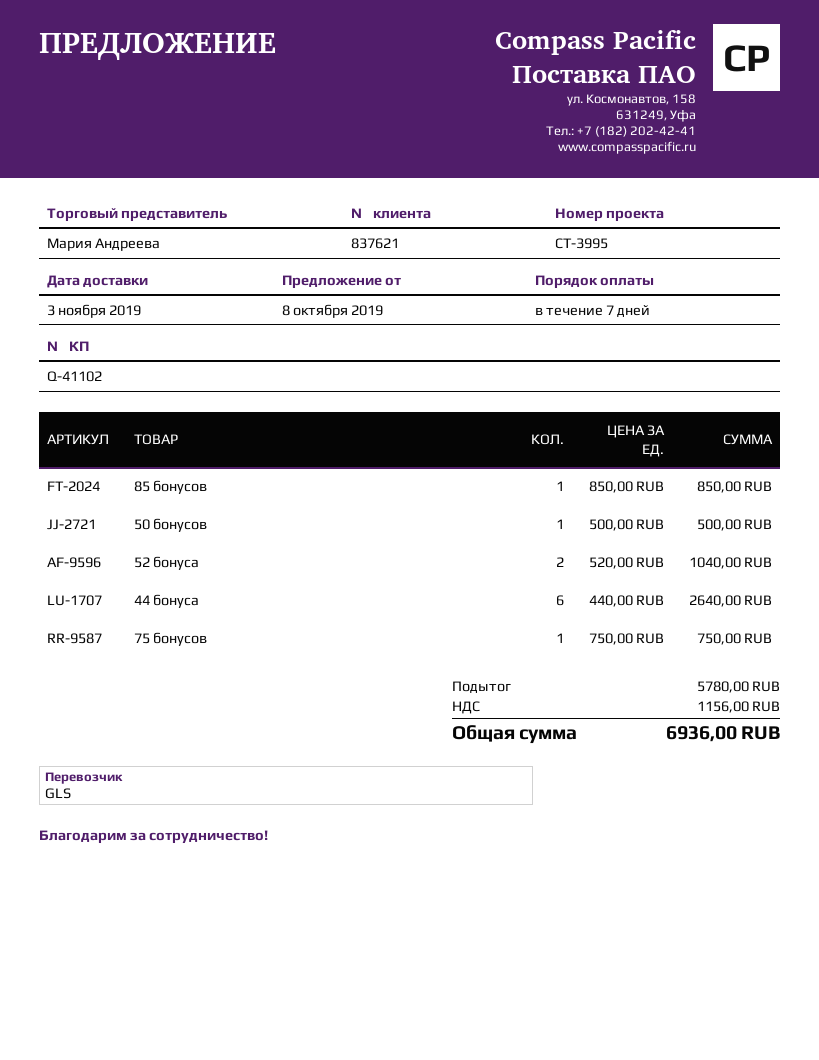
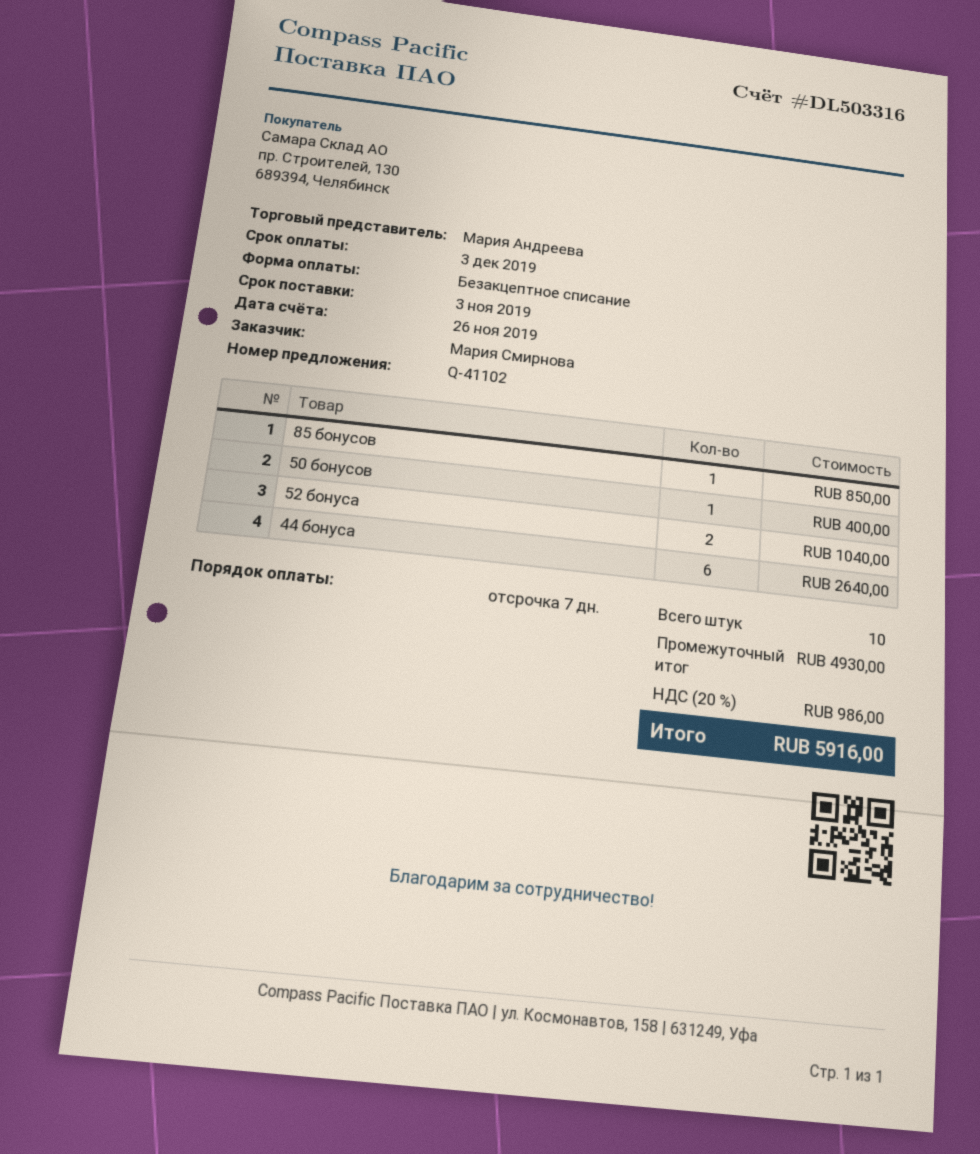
50 бонусов: 1 for 500.00 -> 1 for 400.00
75 бонусов: 1 for 750.00 -> none
subtotal: 5780.00 -> 4930.00
tax: 1156.00 -> 986.00
total: 6936.00 -> 5916.00

